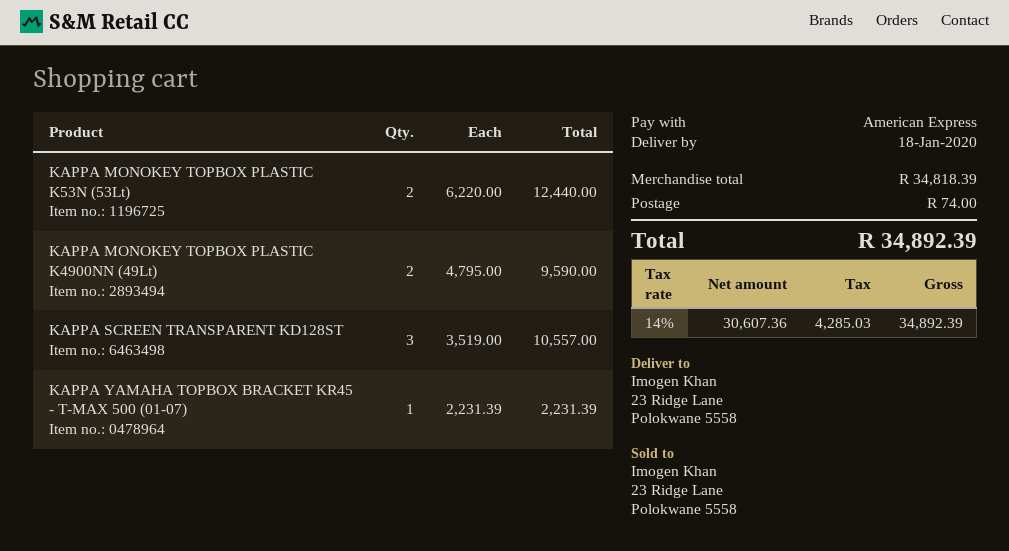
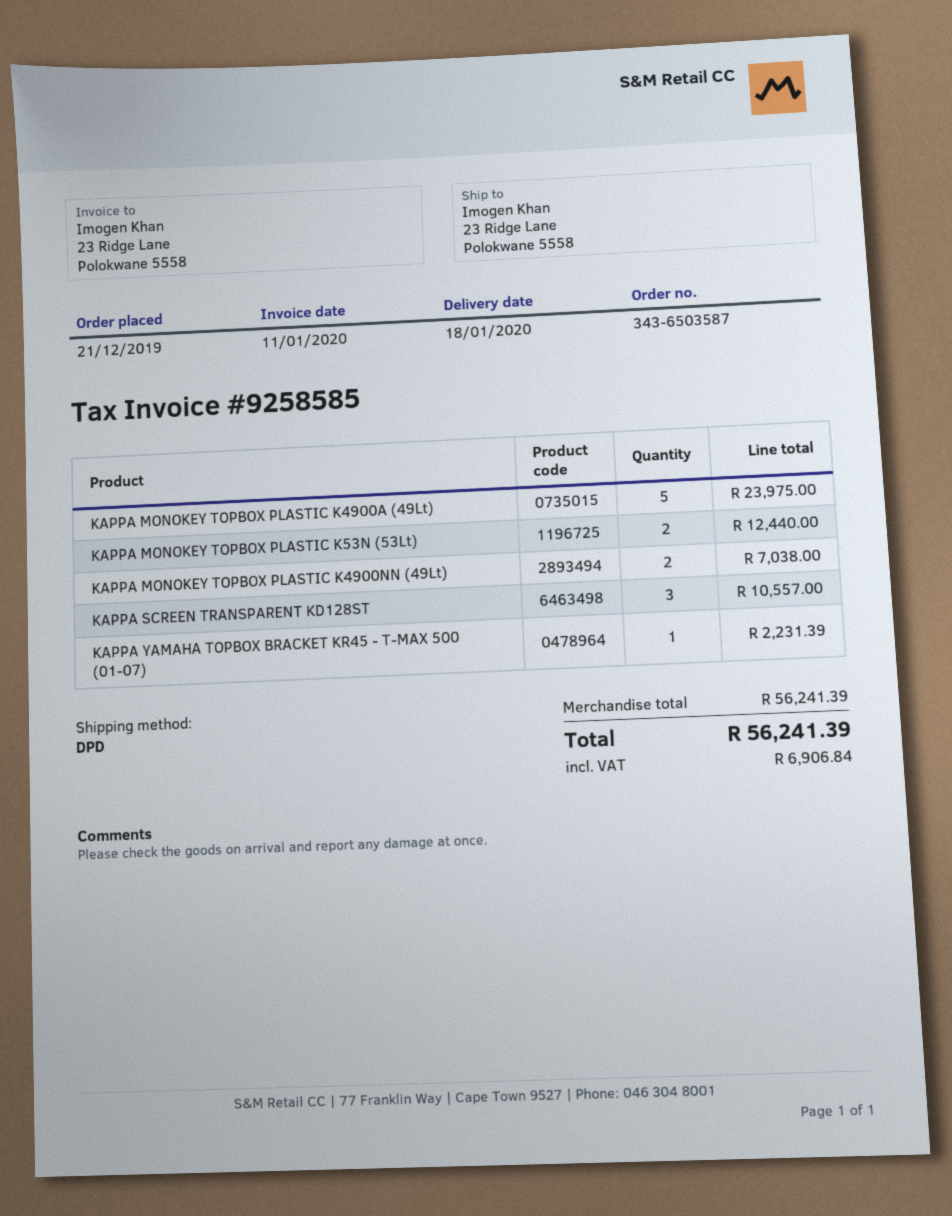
KAPPA MONOKEY TOPBOX PLASTIC K4900NN (49Lt): 2 for 9590.00 -> 2 for 7038.00
KAPPA MONOKEY TOPBOX PLASTIC K4900A (49Lt): none -> 5 for 23975.00
subtotal: 34818.39 -> 56241.39
shipping: 74.00 -> none
tax: 4285.03 -> 6906.84
total: 34892.39 -> 56241.39

